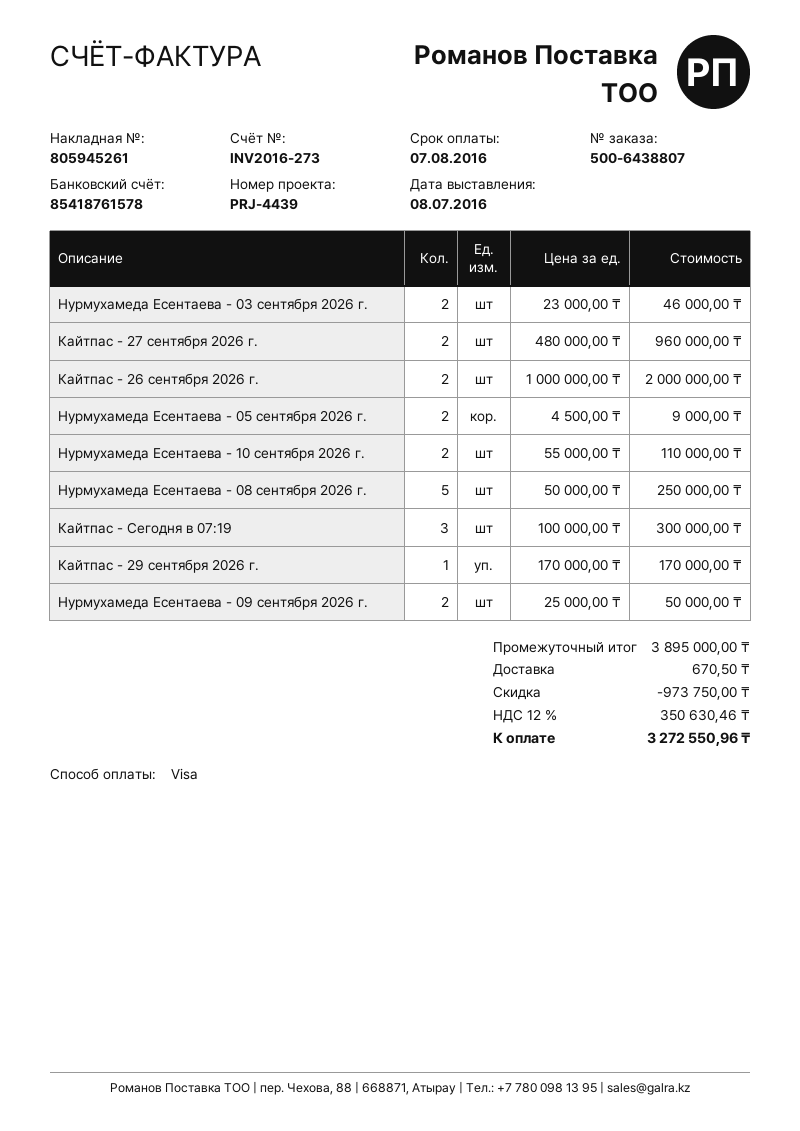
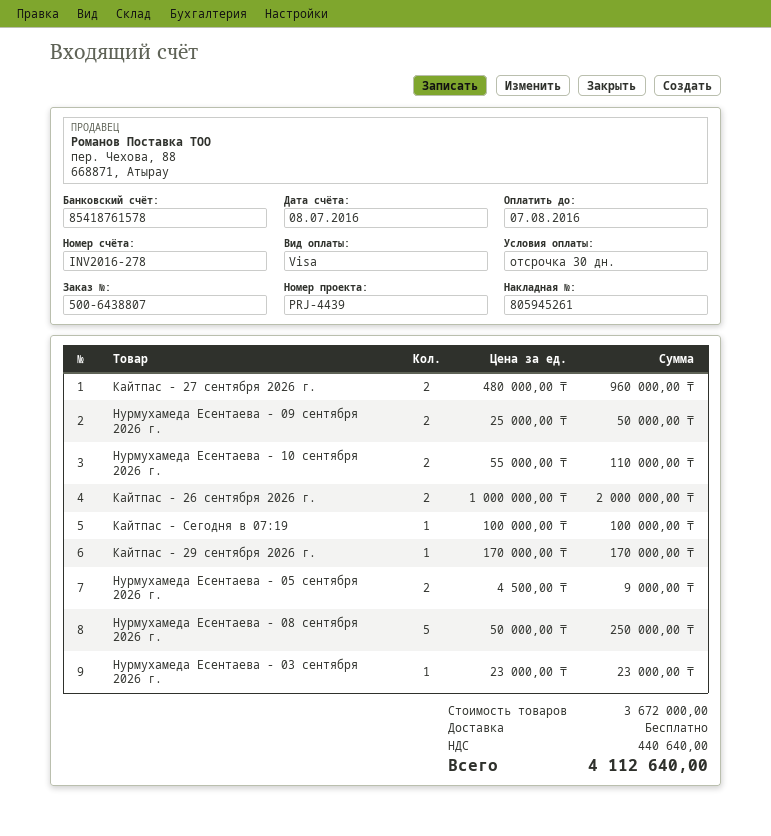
invoice number: INV2016-273 -> INV2016-278
Нурмухамеда Есентаева - 03 сентября 2026 г.: 2 x 23000.00 = 46000.00 -> 1 x 23000.00 = 23000.00
Кайтпас - Сегодня в 07:19: 3 x 100000.00 = 300000.00 -> 1 x 100000.00 = 100000.00
subtotal: 3895000.00 -> 3672000.00
discount: 973750.00 -> none
shipping: 670.50 -> 0.00
tax: 350630.46 -> 440640.00
total: 3272550.96 -> 4112640.00

